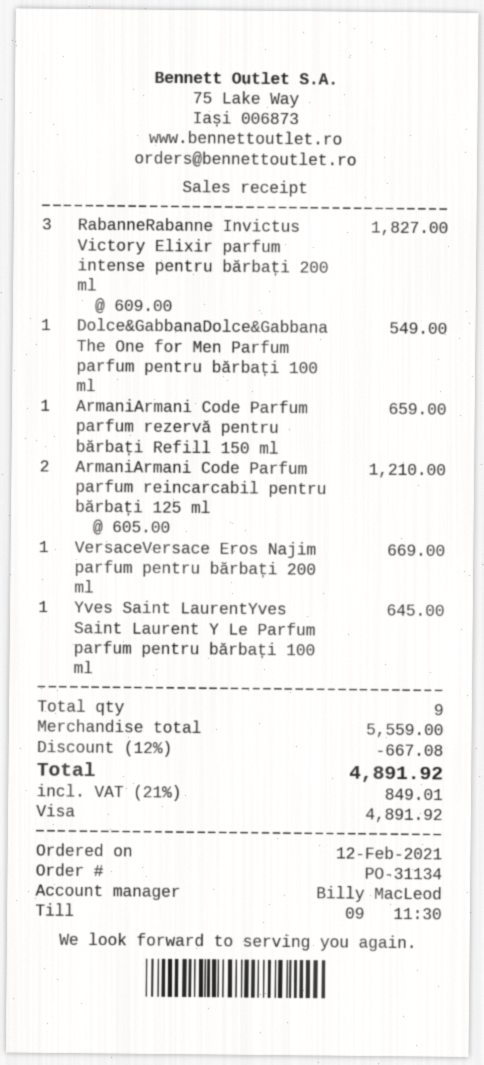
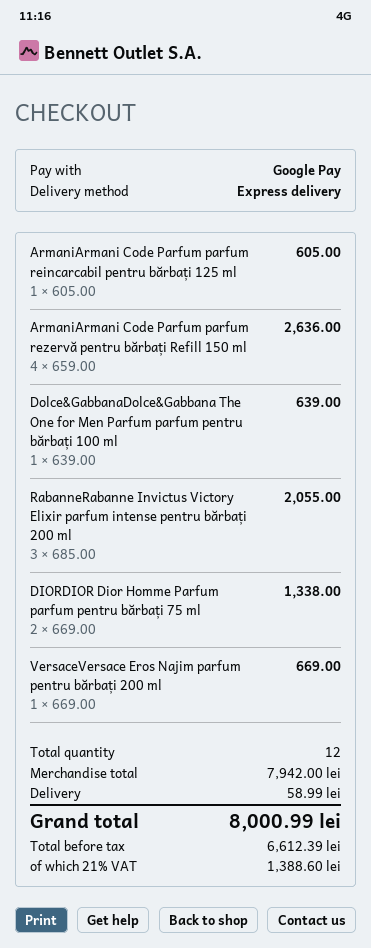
payment method: Visa -> Google Pay
RabanneRabanne Invictus Victory Elixir parfum intense pentru bărbați 200 ml: 3 x 609.00 = 1827.00 -> 3 x 685.00 = 2055.00
Dolce&GabbanaDolce&Gabbana The One for Men Parfum parfum pentru bărbați 100 ml: 1 x 549.00 = 549.00 -> 1 x 639.00 = 639.00
ArmaniArmani Code Parfum parfum rezervă pentru bărbați Refill 150 ml: 1 x 659.00 = 659.00 -> 4 x 659.00 = 2636.00
ArmaniArmani Code Parfum parfum reincarcabil pentru bărbați 125 ml: 2 x 605.00 = 1210.00 -> 1 x 605.00 = 605.00
Yves Saint LaurentYves Saint Laurent Y Le Parfum parfum pentru bărbați 100 ml: 1 x 645.00 = 645.00 -> none
DIORDIOR Dior Homme Parfum parfum pentru bărbați 75 ml: none -> 2 x 669.00 = 1338.00
total quantity: 9 -> 12
subtotal: 5559.00 -> 7942.00
discount: 12% = 667.08 -> none
shipping: none -> 58.99
tax: 21% = 849.01 -> 21% = 1388.60
total: 4891.92 -> 8000.99

